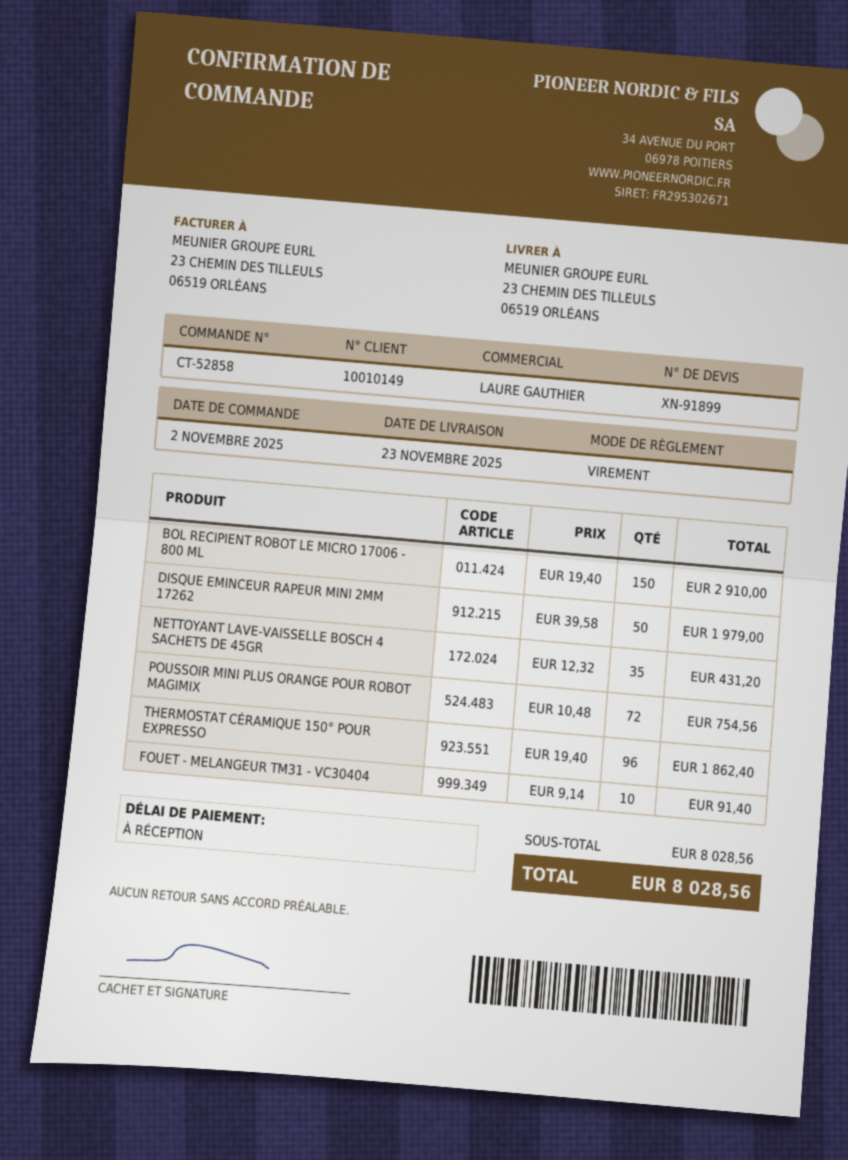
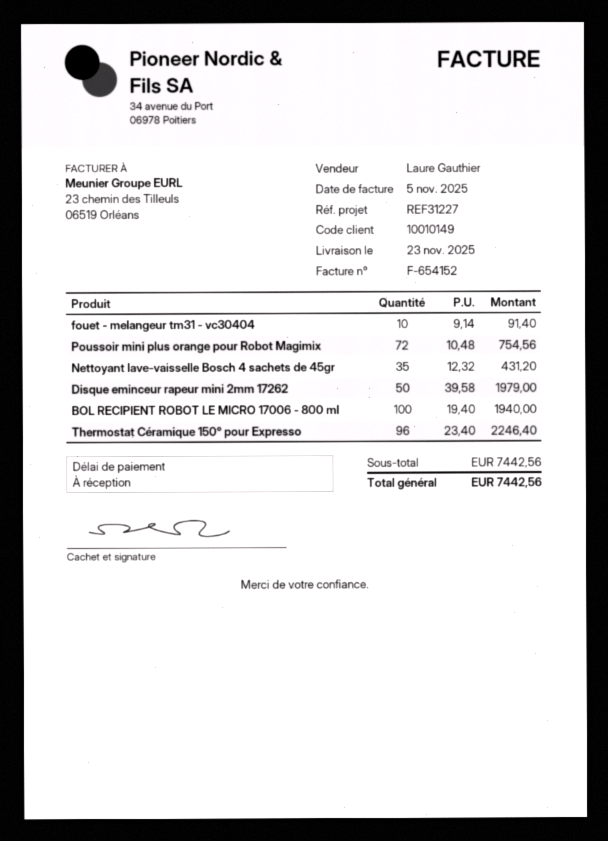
BOL RECIPIENT ROBOT LE MICRO 17006 - 800 ML: 150 x 19.40 = 2910.00 -> 100 x 19.40 = 1940.00
THERMOSTAT CÉRAMIQUE 150° POUR EXPRESSO: 96 x 19.40 = 1862.40 -> 96 x 23.40 = 2246.40
subtotal: 8028.56 -> 7442.56
total: 8028.56 -> 7442.56

